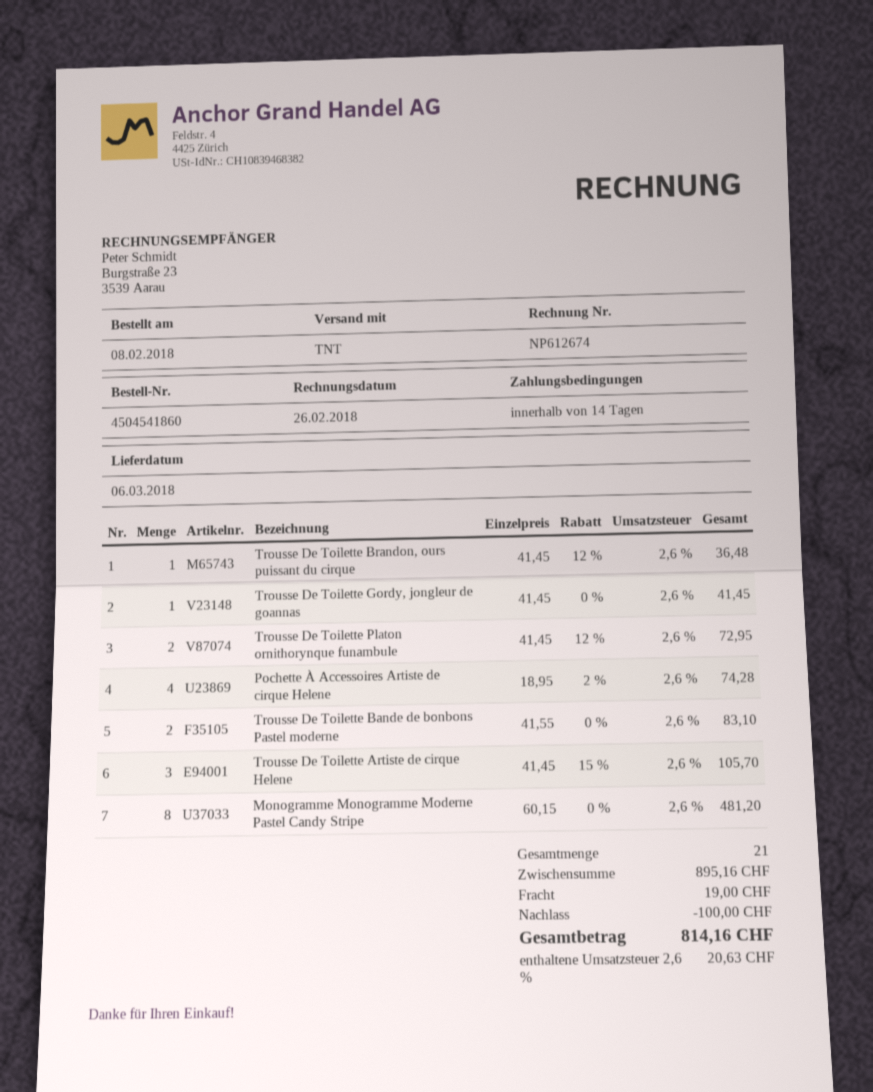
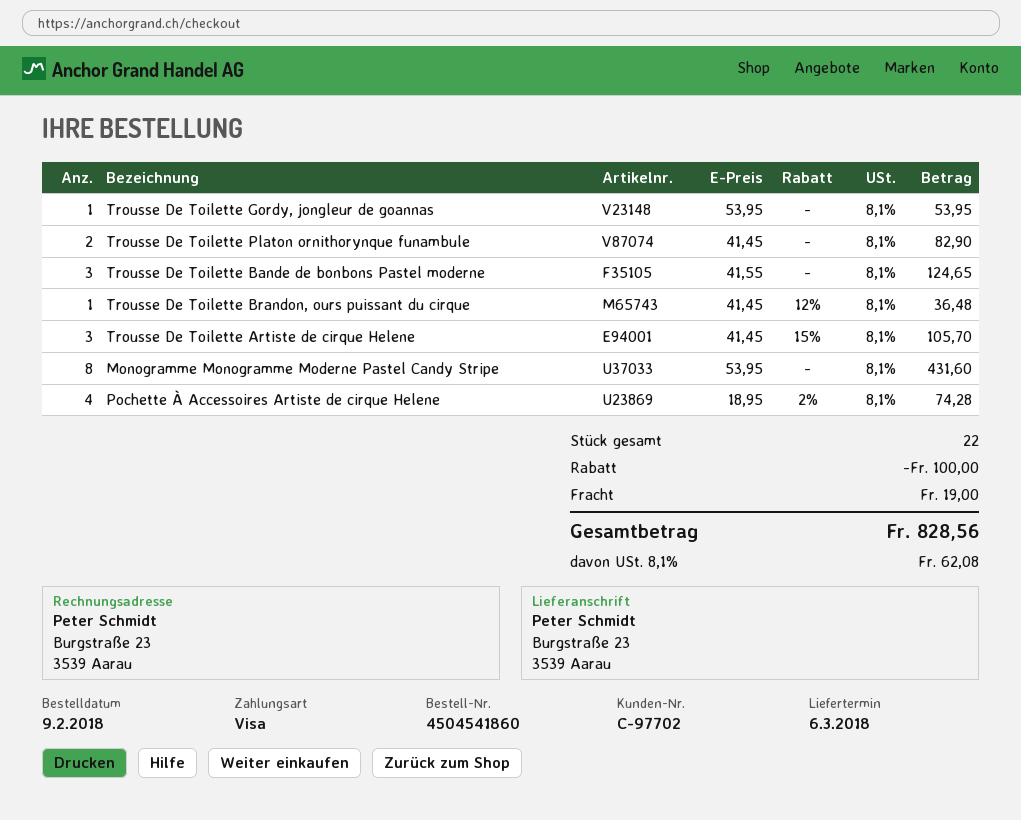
order date: 2018-02-08 -> 2018-02-09
Trousse De Toilette Gordy, jongleur de goannas: 1 x 41.45 = 41.45 -> 1 x 53.95 = 53.95
Trousse De Toilette Platon ornithorynque funambule: 2 x 41.45 - 12% = 72.95 -> 2 x 41.45 = 82.90
Trousse De Toilette Bande de bonbons Pastel moderne: 2 x 41.55 = 83.10 -> 3 x 41.55 = 124.65
Monogramme Monogramme Moderne Pastel Candy Stripe: 8 x 60.15 = 481.20 -> 8 x 53.95 = 431.60
total quantity: 21 -> 22
tax: 2.6% = 20.63 -> 8.1% = 62.08
total: 814.16 -> 828.56

